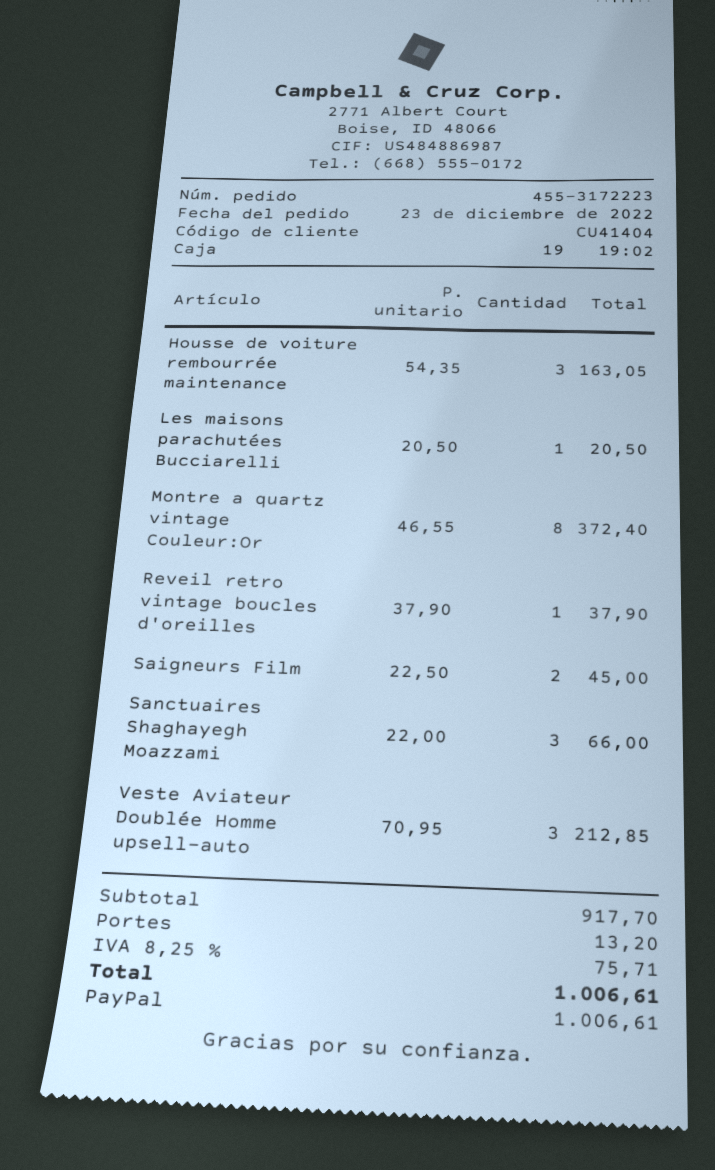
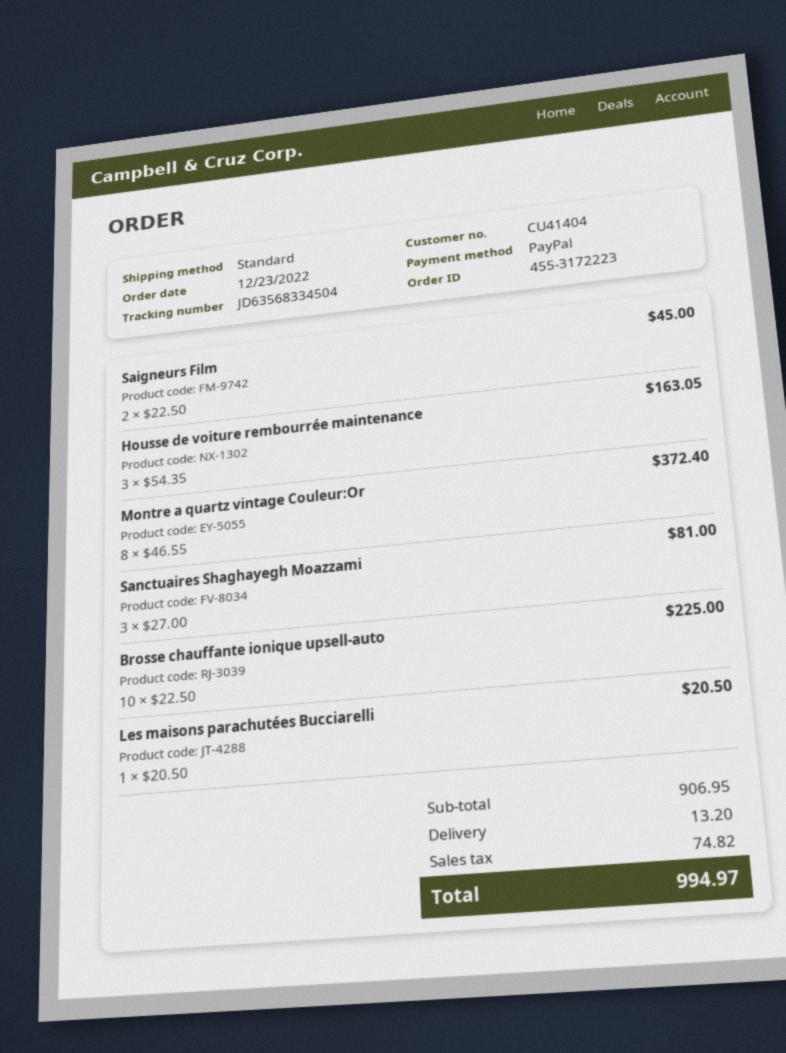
Reveil retro vintage boucles d'oreilles: 1 x 37.90 = 37.90 -> none
Sanctuaires Shaghayegh Moazzami: 3 x 22.00 = 66.00 -> 3 x 27.00 = 81.00
Veste Aviateur Doublée Homme upsell-auto: 3 x 70.95 = 212.85 -> none
Brosse chauffante ionique upsell-auto: none -> 10 x 22.50 = 225.00
subtotal: 917.70 -> 906.95
tax: 75.71 -> 74.82
total: 1006.61 -> 994.97

